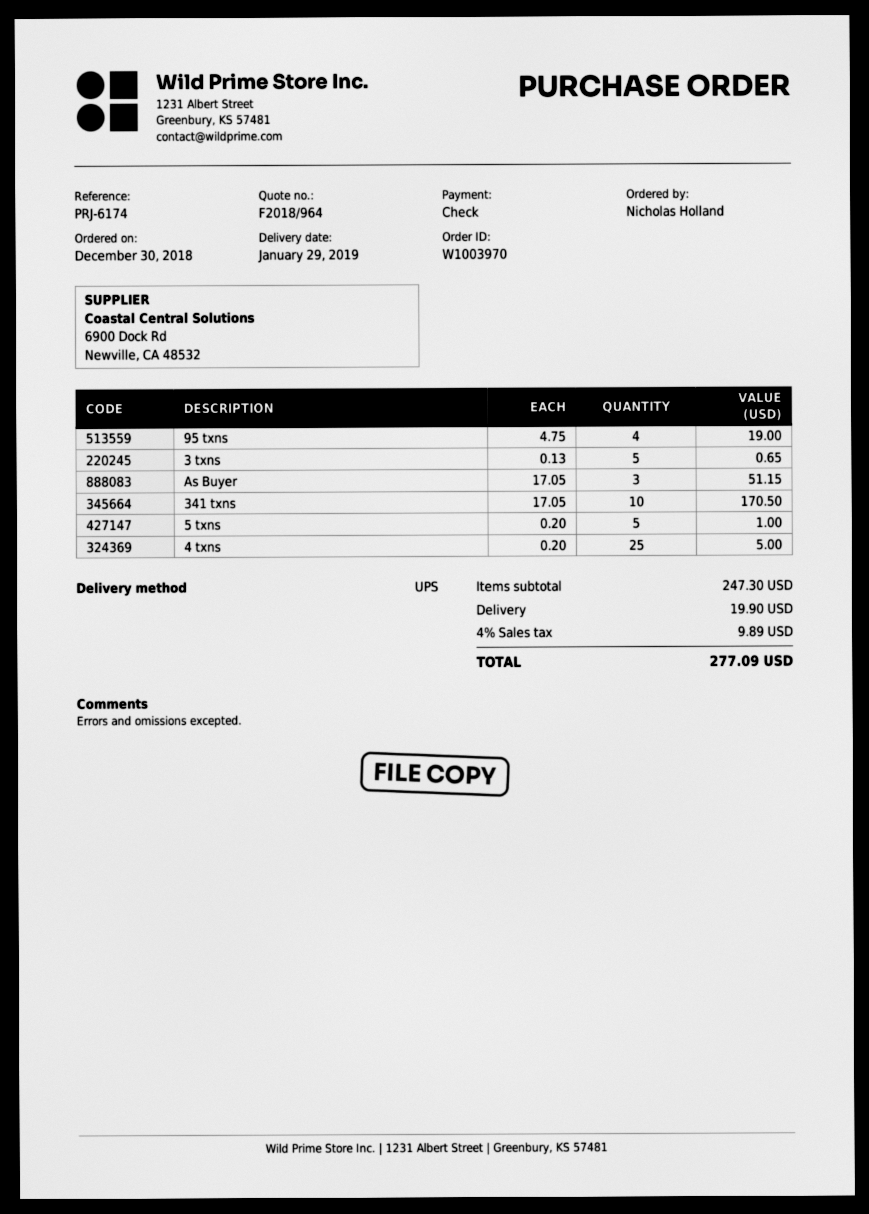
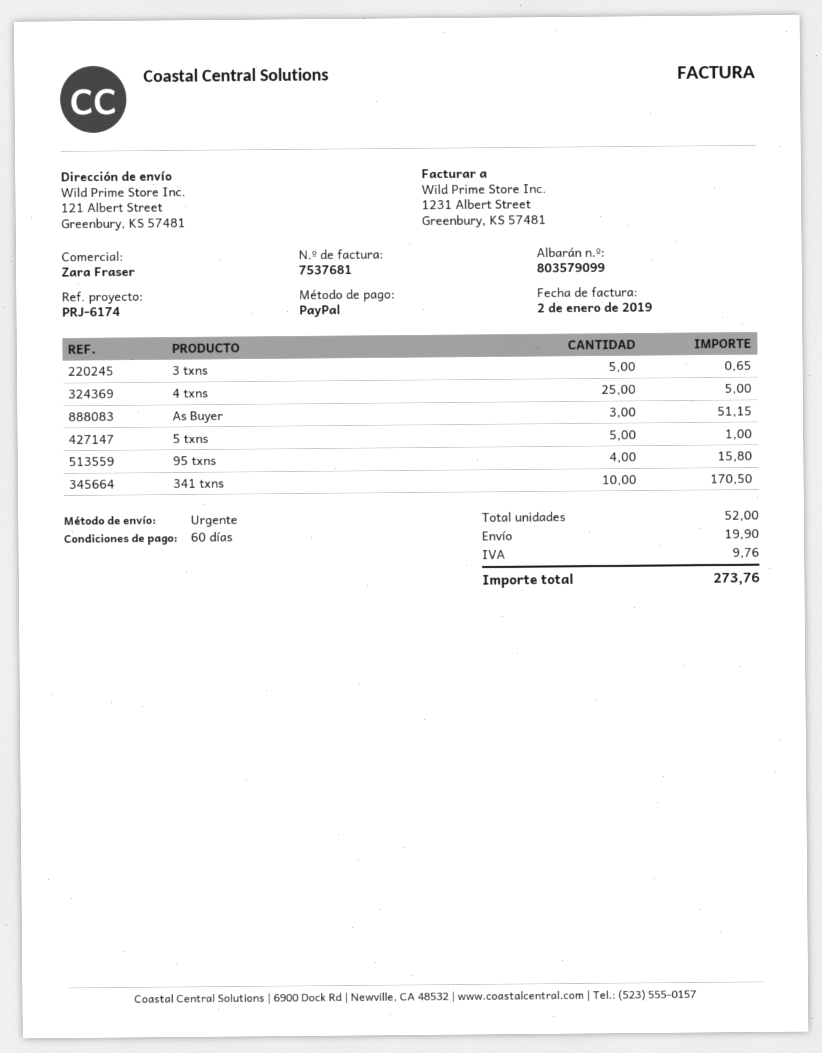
payment method: cheque -> PayPal
shipping method: UPS -> express
95 txns: 4 for 19.00 -> 4 for 15.80
tax: 9.89 -> 9.76
total: 277.09 -> 273.76

